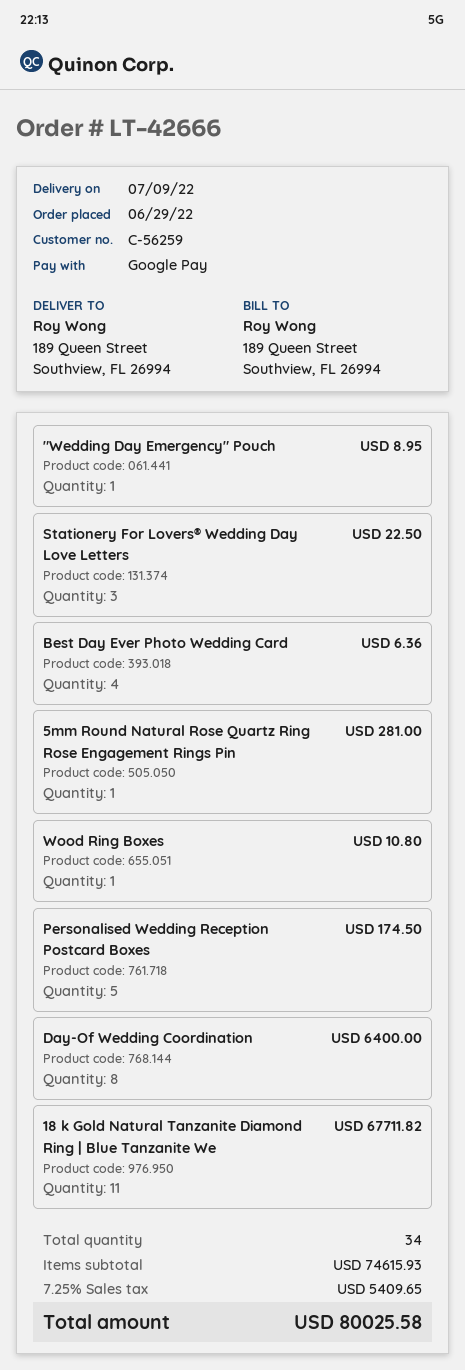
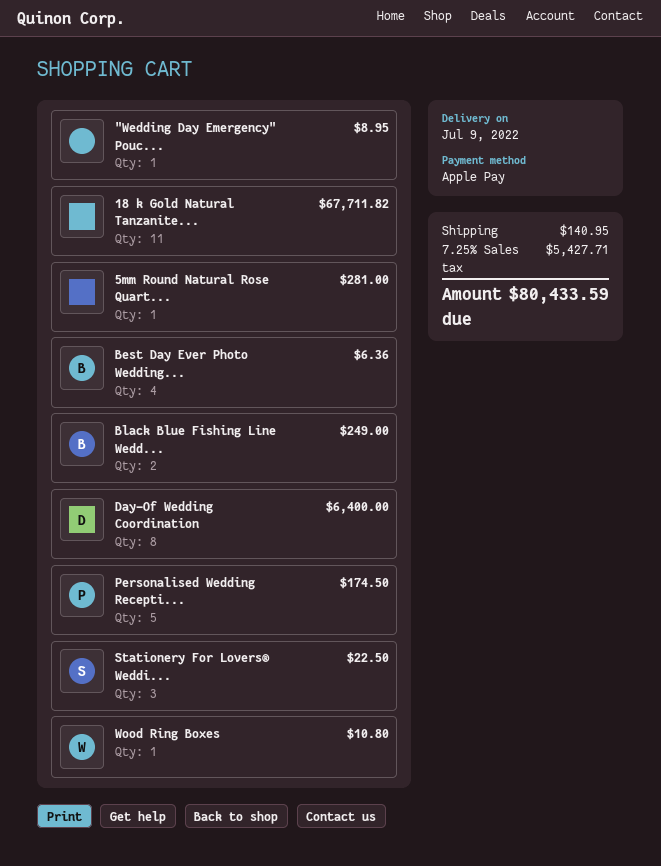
payment method: Google Pay -> Apple Pay
Black Blue Fishing Line Wedd...: none -> 2 for 249.00
shipping: none -> 140.95
tax: 7.25% = 5409.65 -> 7.25% = 5427.71
total: 80025.58 -> 80433.59

